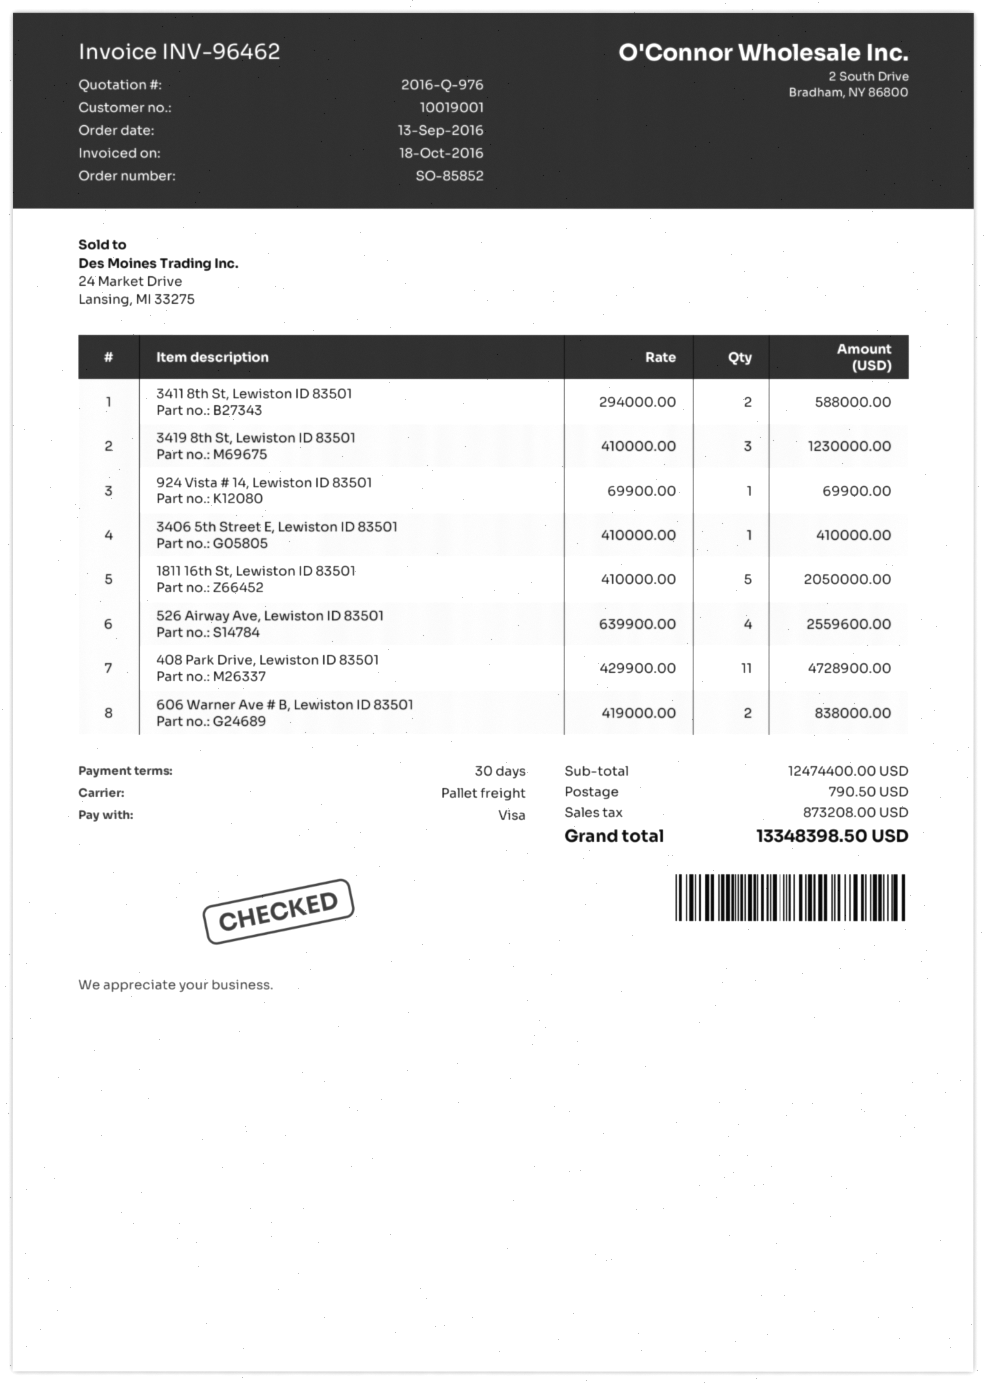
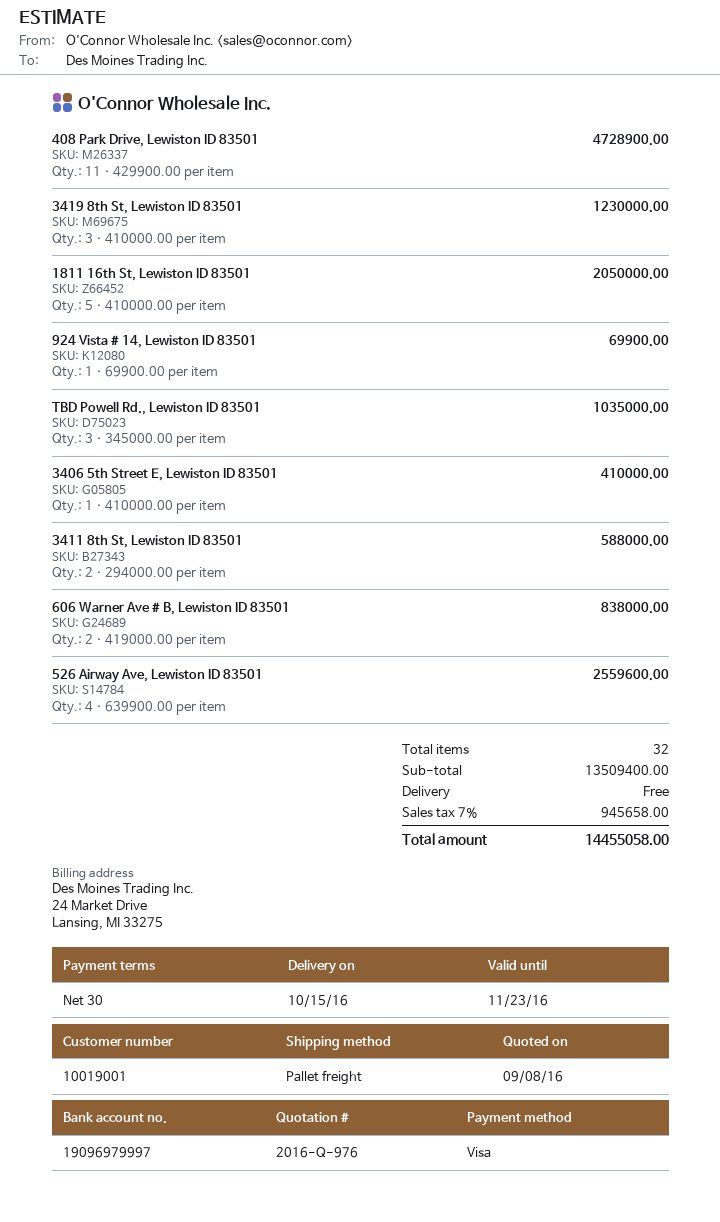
TBD Powell Rd., Lewiston ID 83501: none -> 3 x 345000.00 = 1035000.00
subtotal: 12474400.00 -> 13509400.00
shipping: 790.50 -> 0.00
tax: 873208.00 -> 945658.00
total: 13348398.50 -> 14455058.00

